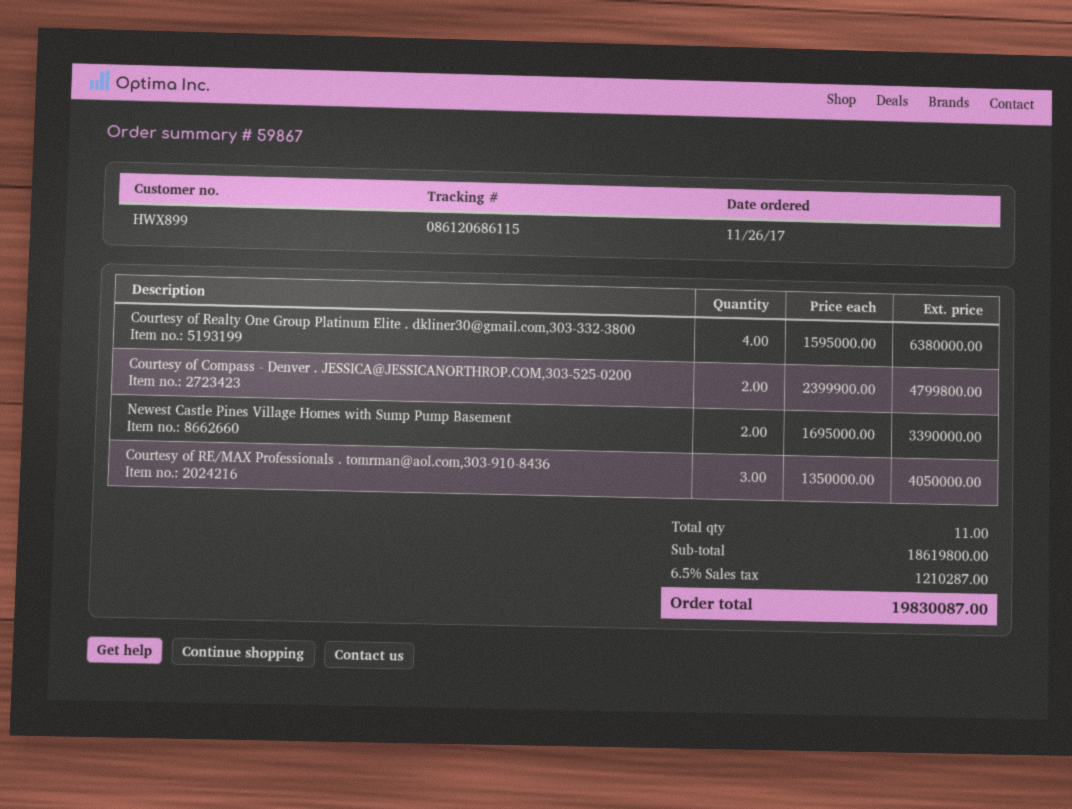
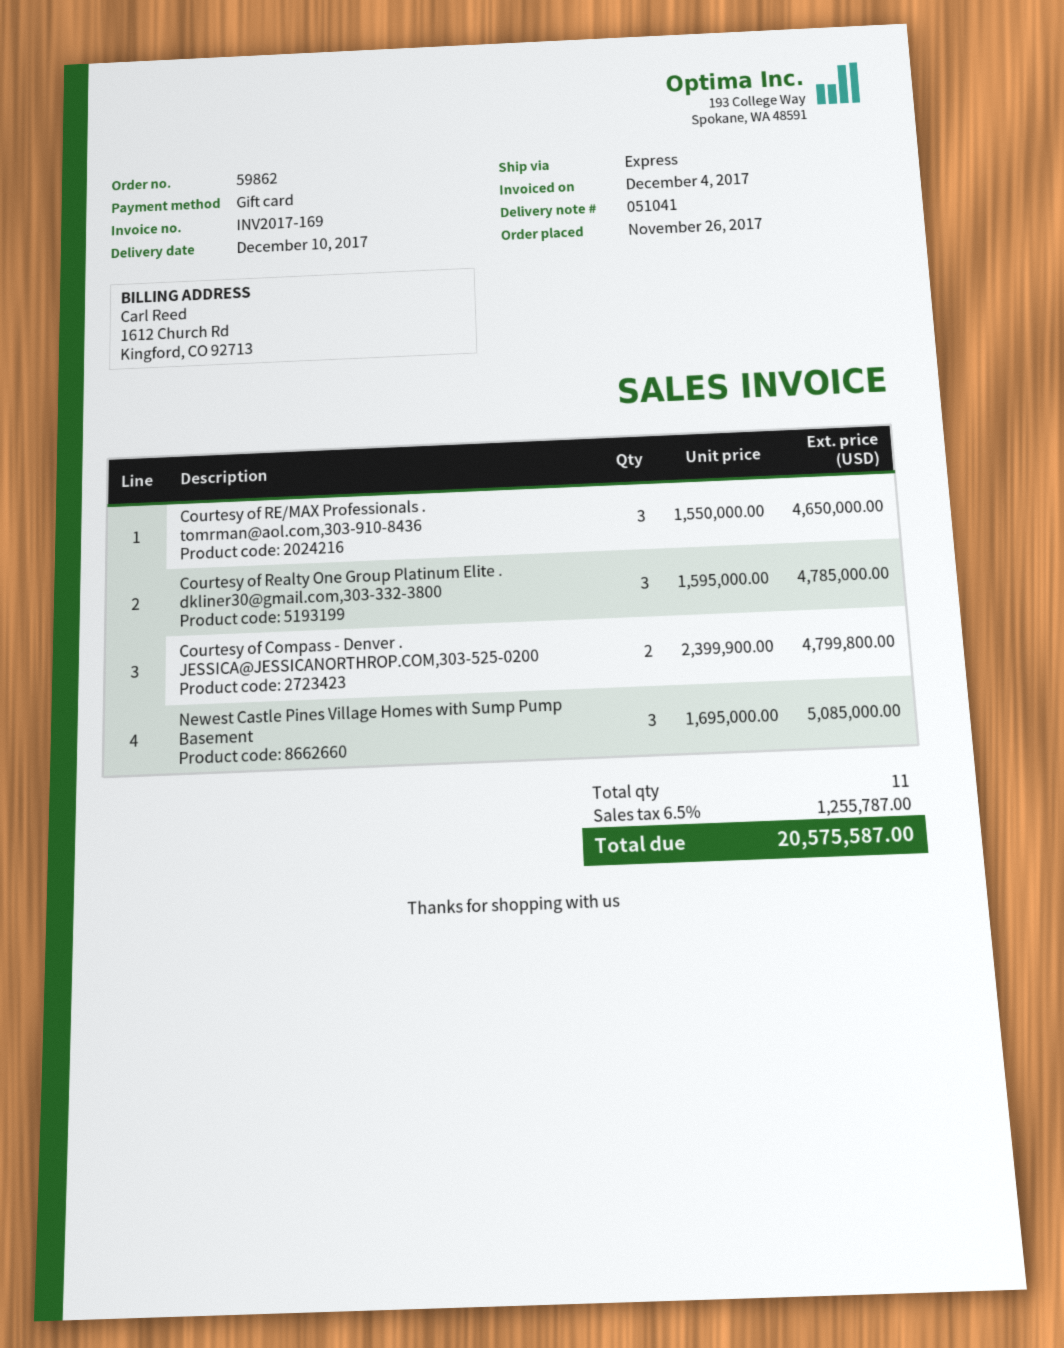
order number: 59867 -> 59862
Courtesy of Realty One Group Platinum Elite . dkliner30@gmail.com,303-332-3800: 4 x 1595000.00 = 6380000.00 -> 3 x 1595000.00 = 4785000.00
Newest Castle Pines Village Homes with Sump Pump Basement: 2 x 1695000.00 = 3390000.00 -> 3 x 1695000.00 = 5085000.00
Courtesy of RE/MAX Professionals . tomrman@aol.com,303-910-8436: 3 x 1350000.00 = 4050000.00 -> 3 x 1550000.00 = 4650000.00
tax: 6.5% = 1210287.00 -> 6.5% = 1255787.00
total: 19830087.00 -> 20575587.00

